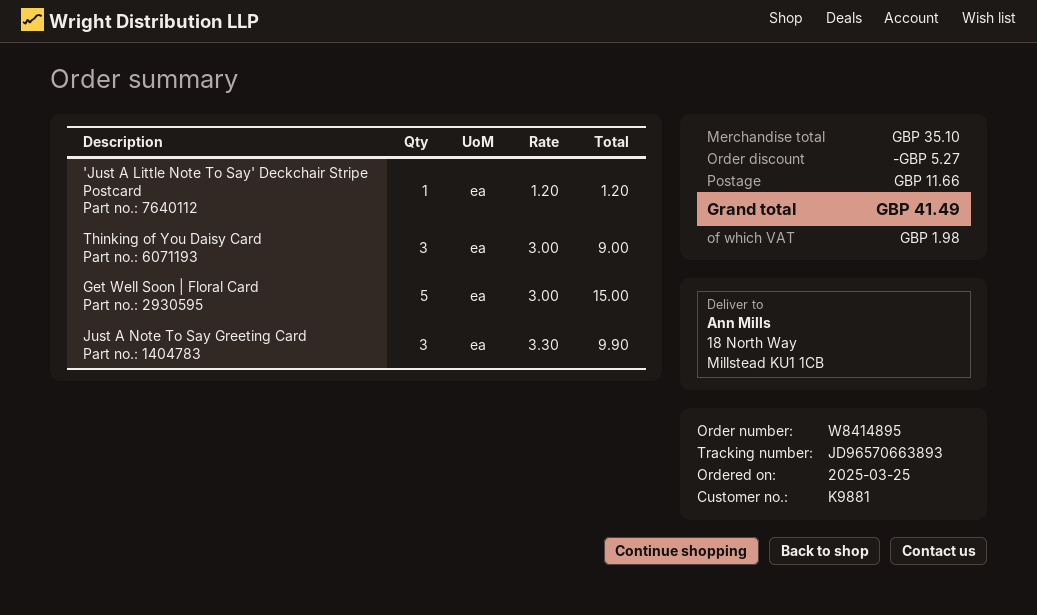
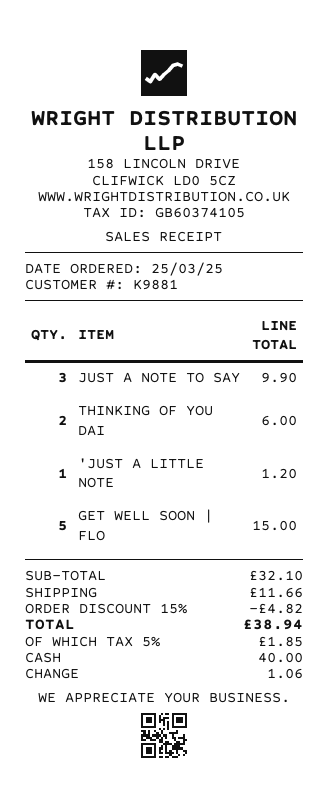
Thinking of You Daisy Card: 3 for 9.00 -> 2 for 6.00
subtotal: 35.10 -> 32.10
discount: 5.27 -> 4.82
tax: 1.98 -> 1.85
total: 41.49 -> 38.94

